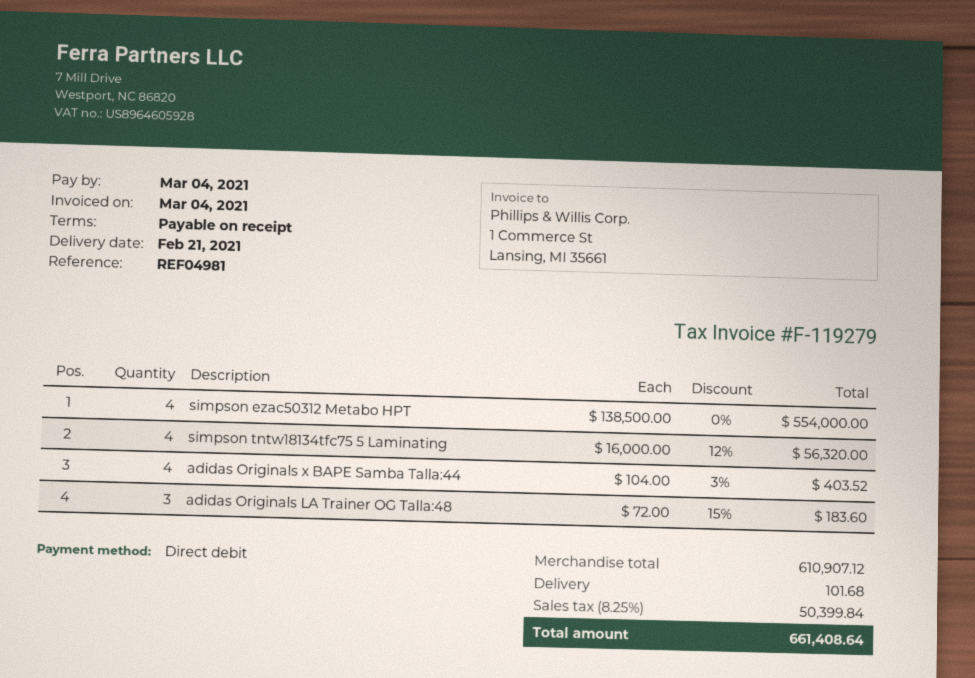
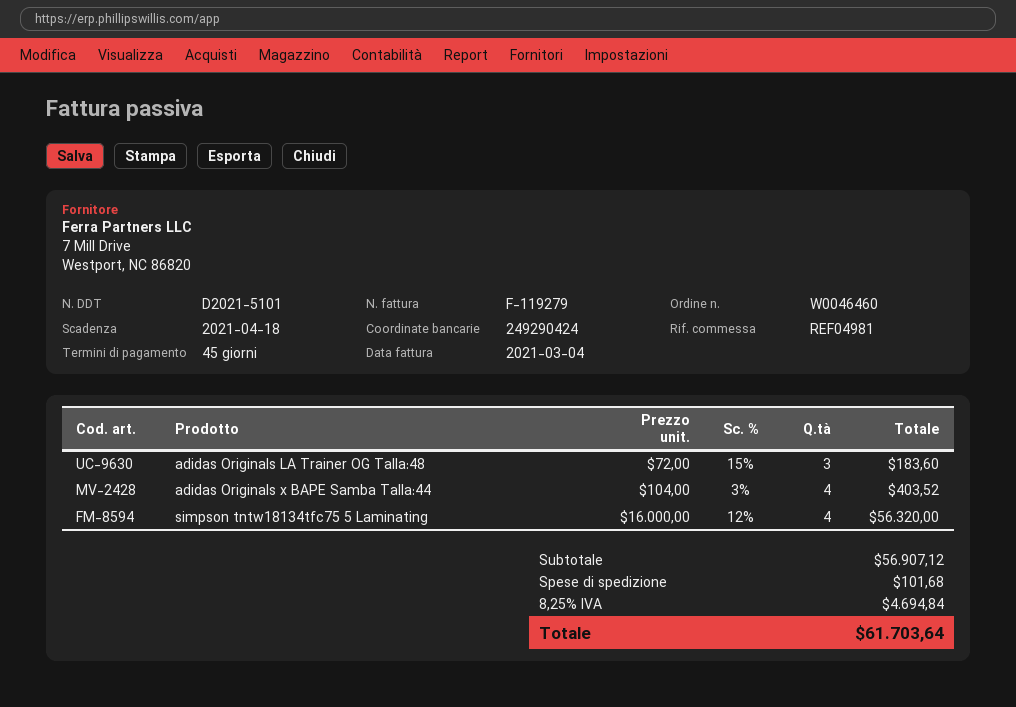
payment terms: on receipt -> 45 days
due date: 2021-03-04 -> 2021-04-18
simpson ezac50312 Metabo HPT: 4 x 138500.00 = 554000.00 -> none
subtotal: 610907.12 -> 56907.12
tax: 8.25% = 50399.84 -> 8.25% = 4694.84
total: 661408.64 -> 61703.64

